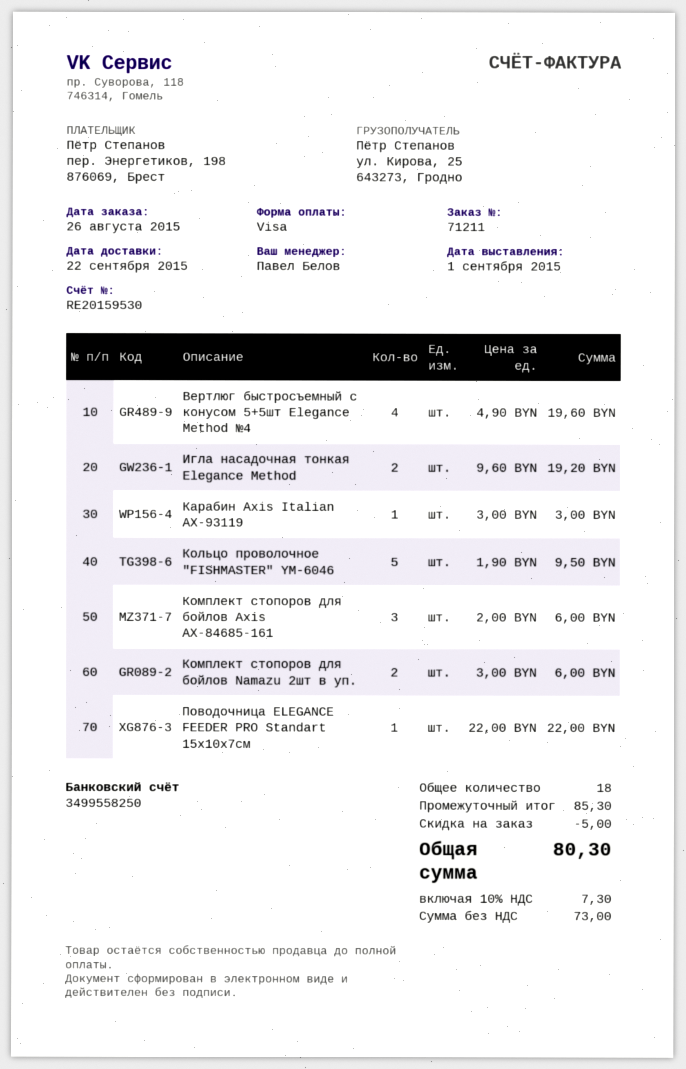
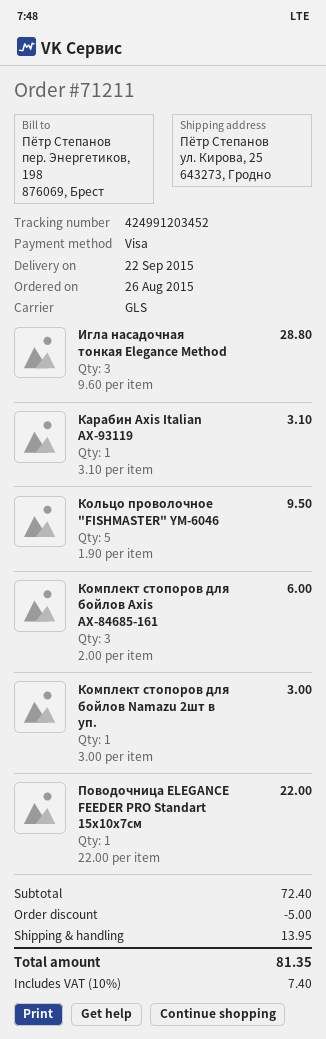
Вертлюг быстросъемный с конусом 5+5шт Elegance Method №4: 4 x 4.90 = 19.60 -> none
Игла насадочная тонкая Elegance Method: 2 x 9.60 = 19.20 -> 3 x 9.60 = 28.80
Карабин Axis Italian AX-93119: 1 x 3.00 = 3.00 -> 1 x 3.10 = 3.10
Комплект стопоров для бойлов Namazu 2шт в уп.: 2 x 3.00 = 6.00 -> 1 x 3.00 = 3.00
subtotal: 85.30 -> 72.40
shipping: none -> 13.95
tax: 10% = 7.30 -> 10% = 7.40
total: 80.30 -> 81.35

